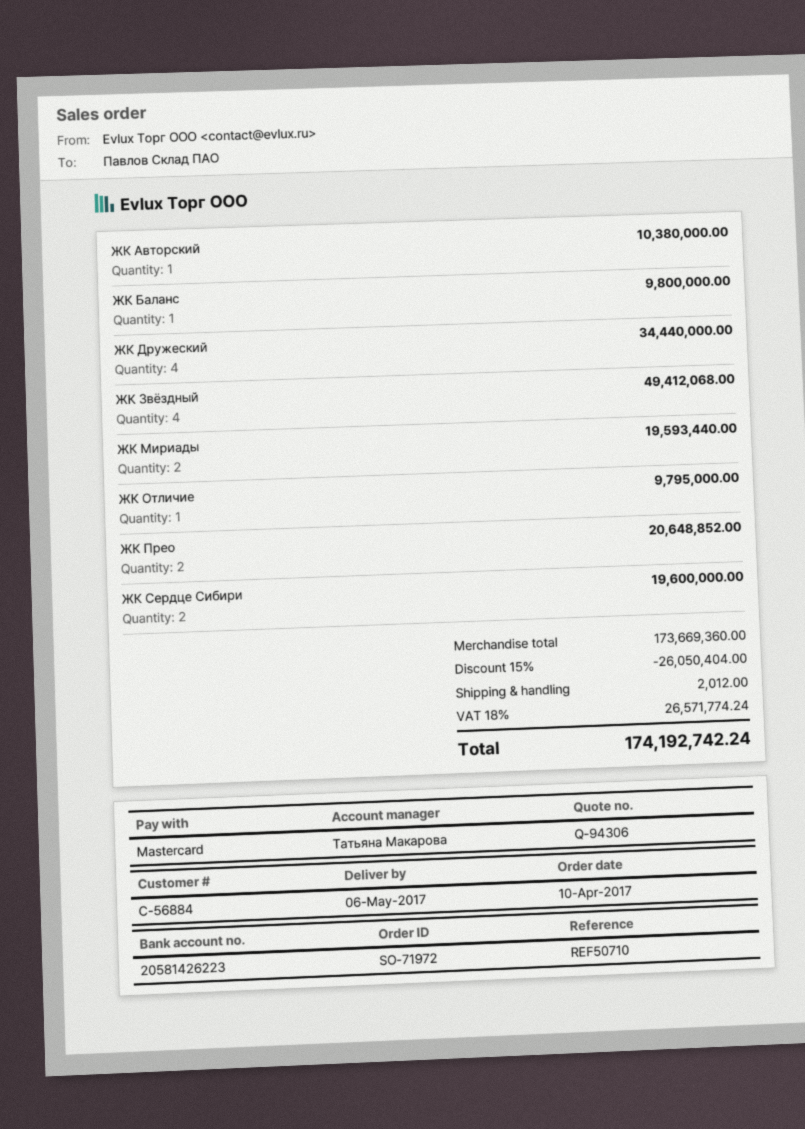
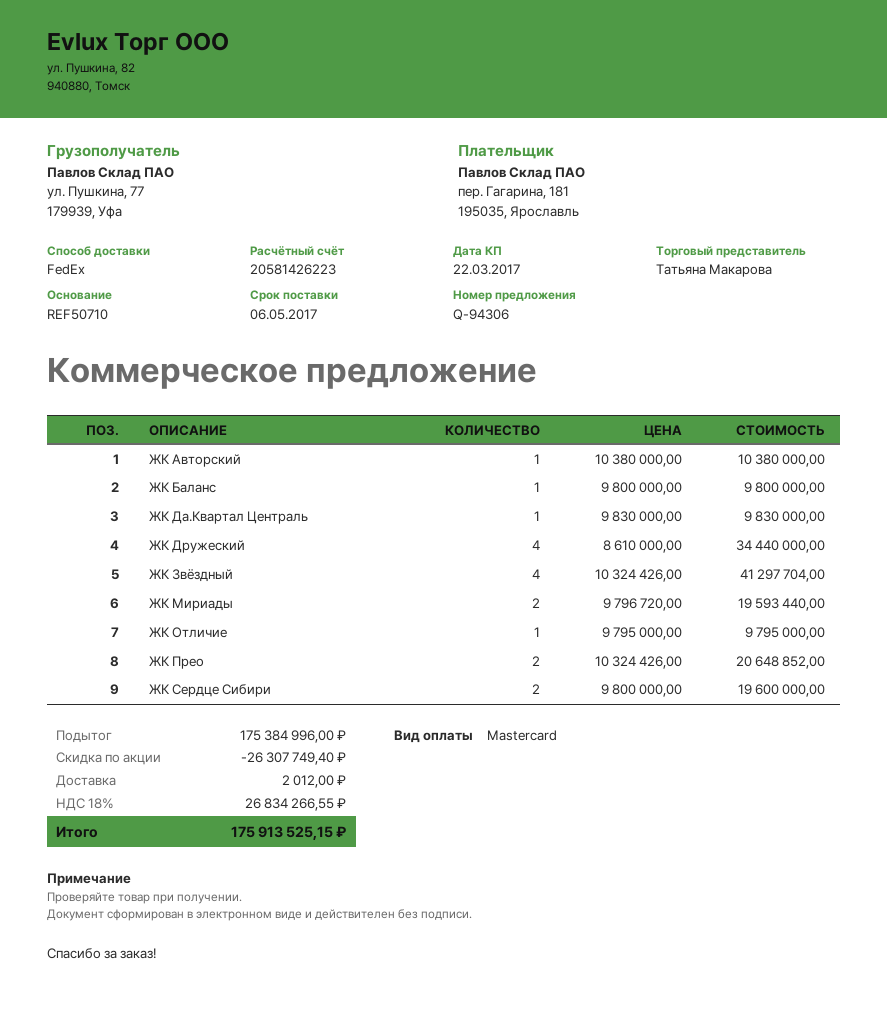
ЖК Звёздный: 4 for 49412068.00 -> 4 for 41297704.00
ЖК Да.Квартал Централь: none -> 1 for 9830000.00
subtotal: 173669360.00 -> 175384996.00
discount: 26050404.00 -> 26307749.40
tax: 18% = 26571774.24 -> 18% = 26834266.55
total: 174192742.24 -> 175913525.15

